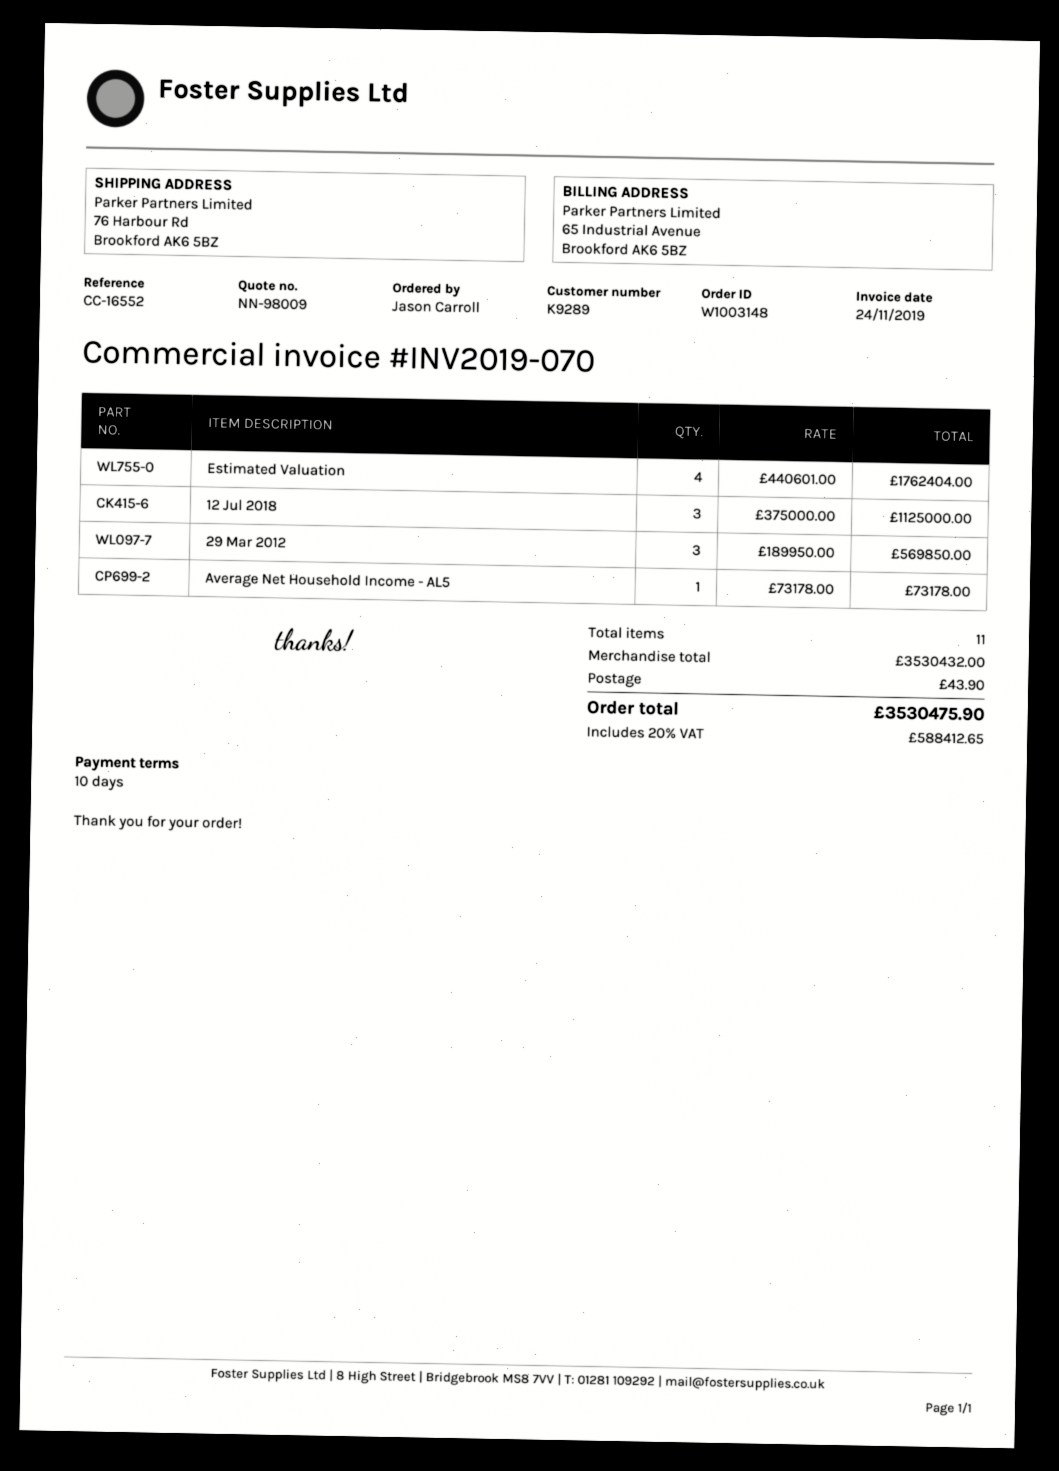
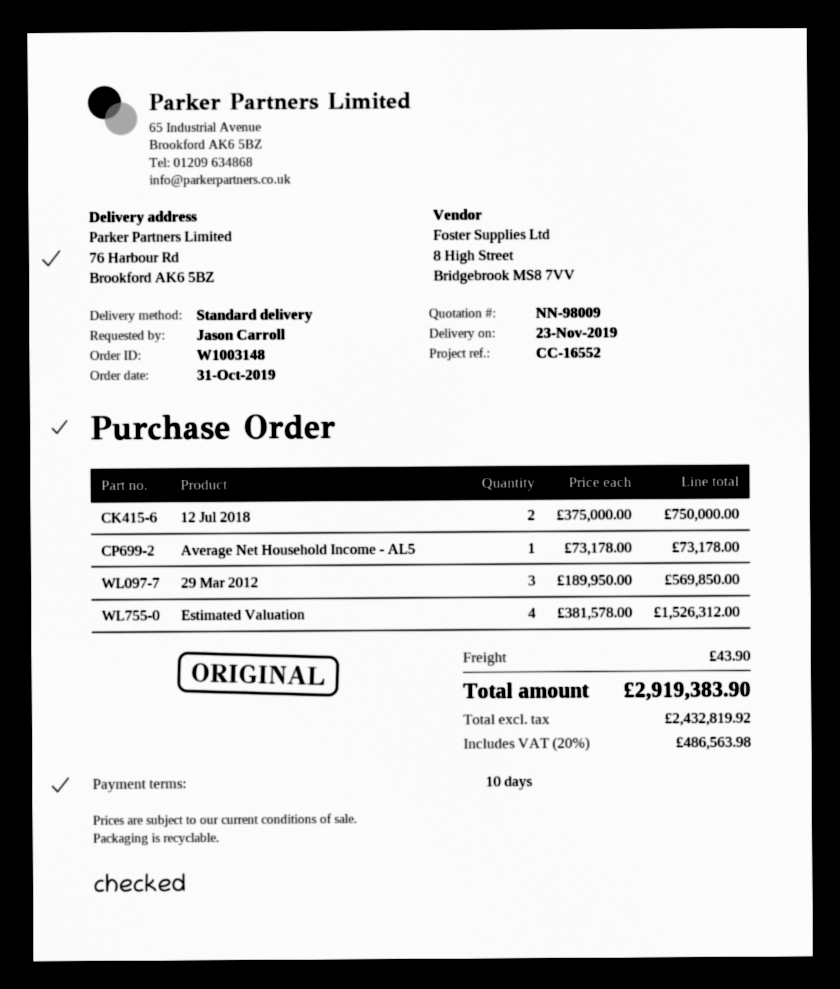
Estimated Valuation: 4 x 440601.00 = 1762404.00 -> 4 x 381578.00 = 1526312.00
12 Jul 2018: 3 x 375000.00 = 1125000.00 -> 2 x 375000.00 = 750000.00
tax: 20% = 588412.65 -> 20% = 486563.98
total: 3530475.90 -> 2919383.90

